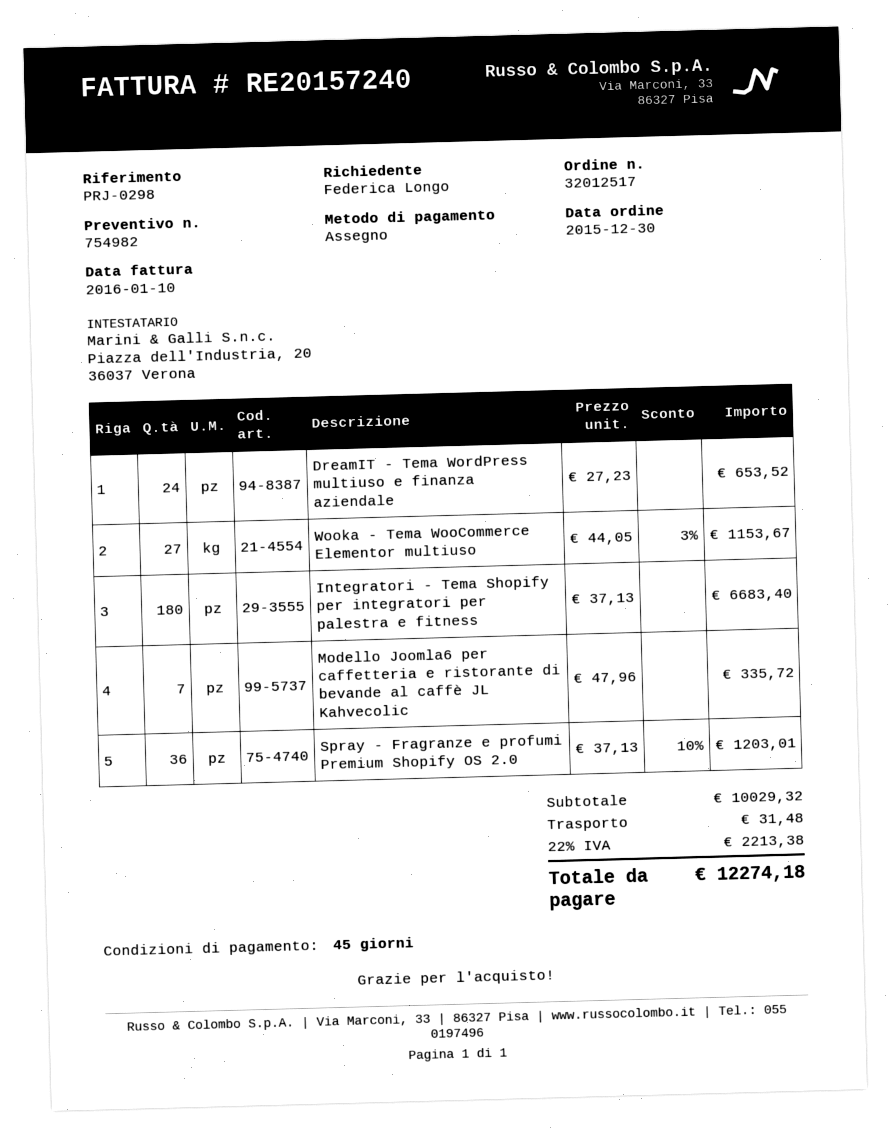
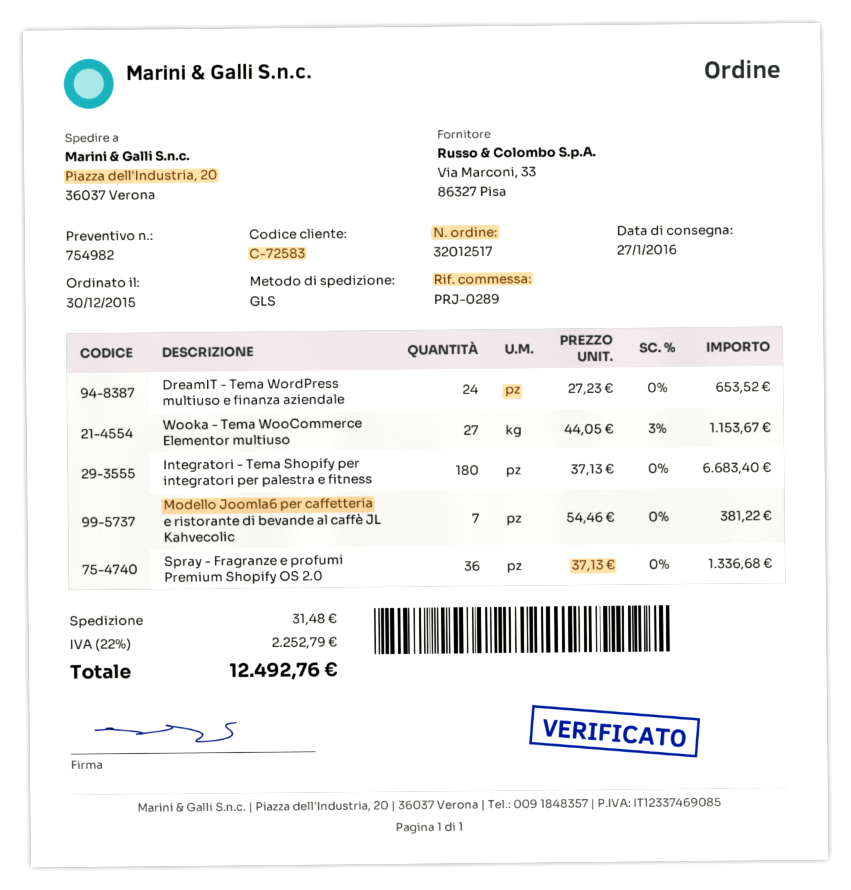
reference: PRJ-0298 -> PRJ-0289
Modello Joomla6 per caffetteria e ristorante di bevande al caffè JL Kahvecolic: 7 x 47.96 = 335.72 -> 7 x 54.46 = 381.22
Spray - Fragranze e profumi Premium Shopify OS 2.0: 36 x 37.13 - 10% = 1203.01 -> 36 x 37.13 = 1336.68
tax: 22% = 2213.38 -> 22% = 2252.79
total: 12274.18 -> 12492.76

